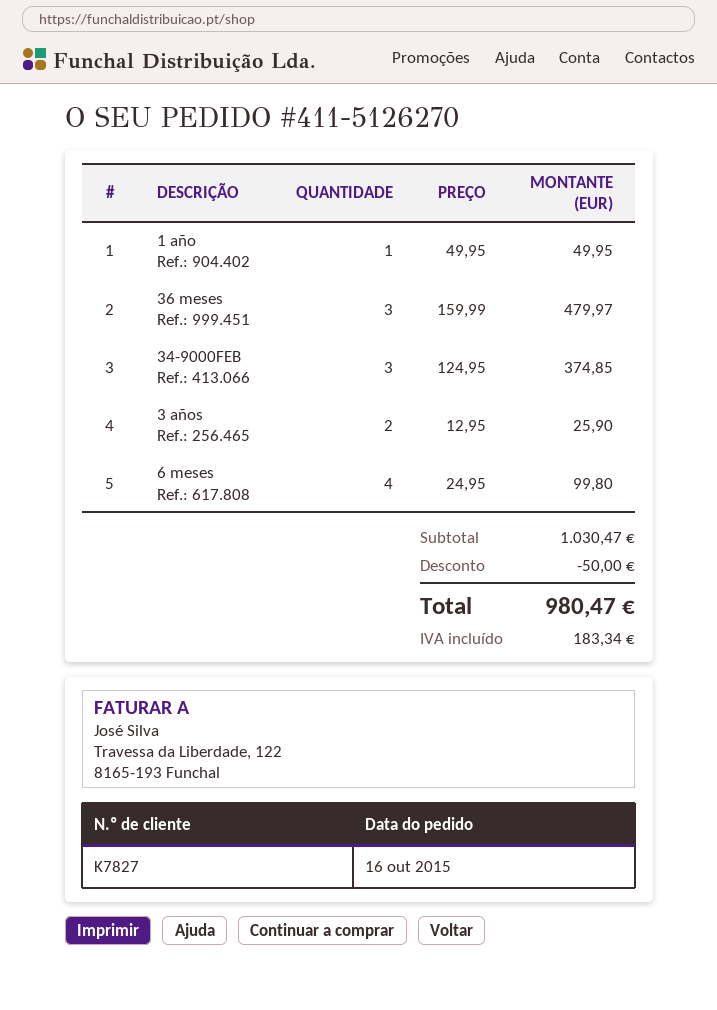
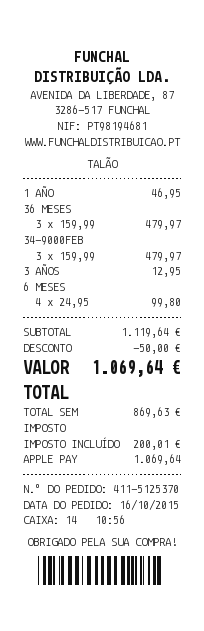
order number: 411-5126270 -> 411-5125370
1 año: 1 x 49.95 = 49.95 -> 1 x 46.95 = 46.95
34-9000FEB: 3 x 124.95 = 374.85 -> 3 x 159.99 = 479.97
3 años: 2 x 12.95 = 25.90 -> 1 x 12.95 = 12.95
subtotal: 1030.47 -> 1119.64
tax: 183.34 -> 200.01
total: 980.47 -> 1069.64

